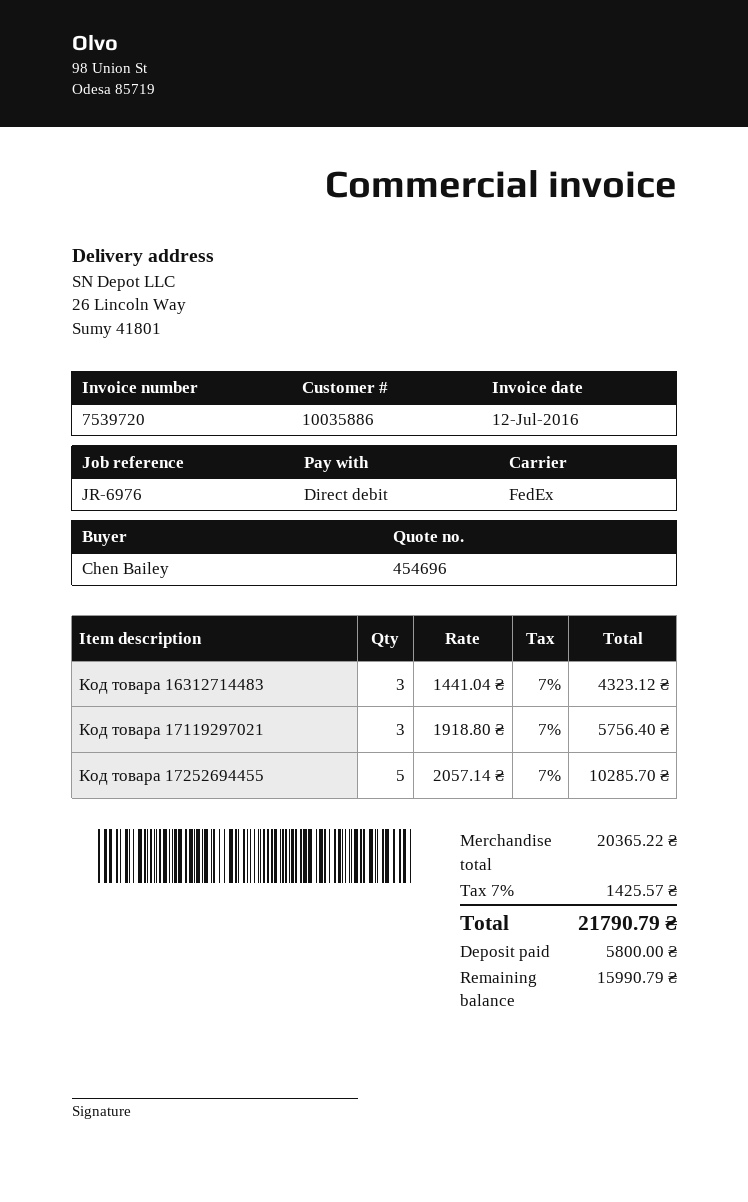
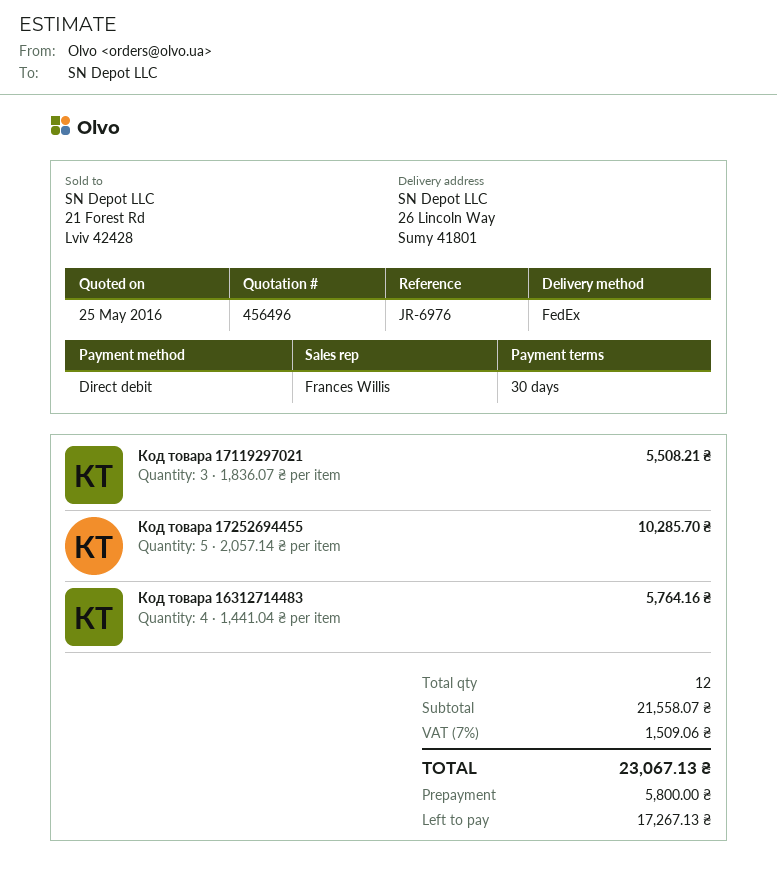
quote number: 454696 -> 456496
Код товара 16312714483: 3 x 1441.04 = 4323.12 -> 4 x 1441.04 = 5764.16
Код товара 17119297021: 3 x 1918.80 = 5756.40 -> 3 x 1836.07 = 5508.21
subtotal: 20365.22 -> 21558.07
tax: 7% = 1425.57 -> 7% = 1509.06
total: 21790.79 -> 23067.13
balance: 15990.79 -> 17267.13

